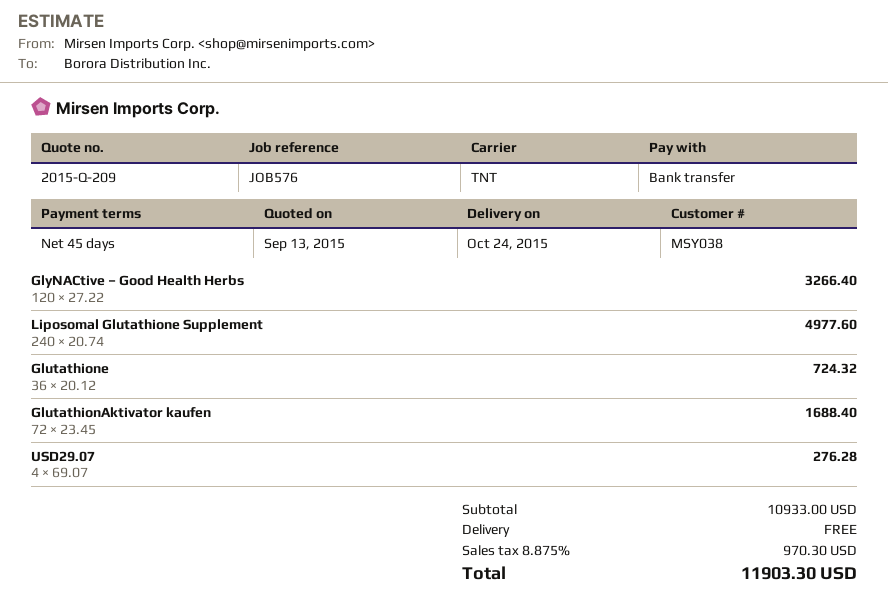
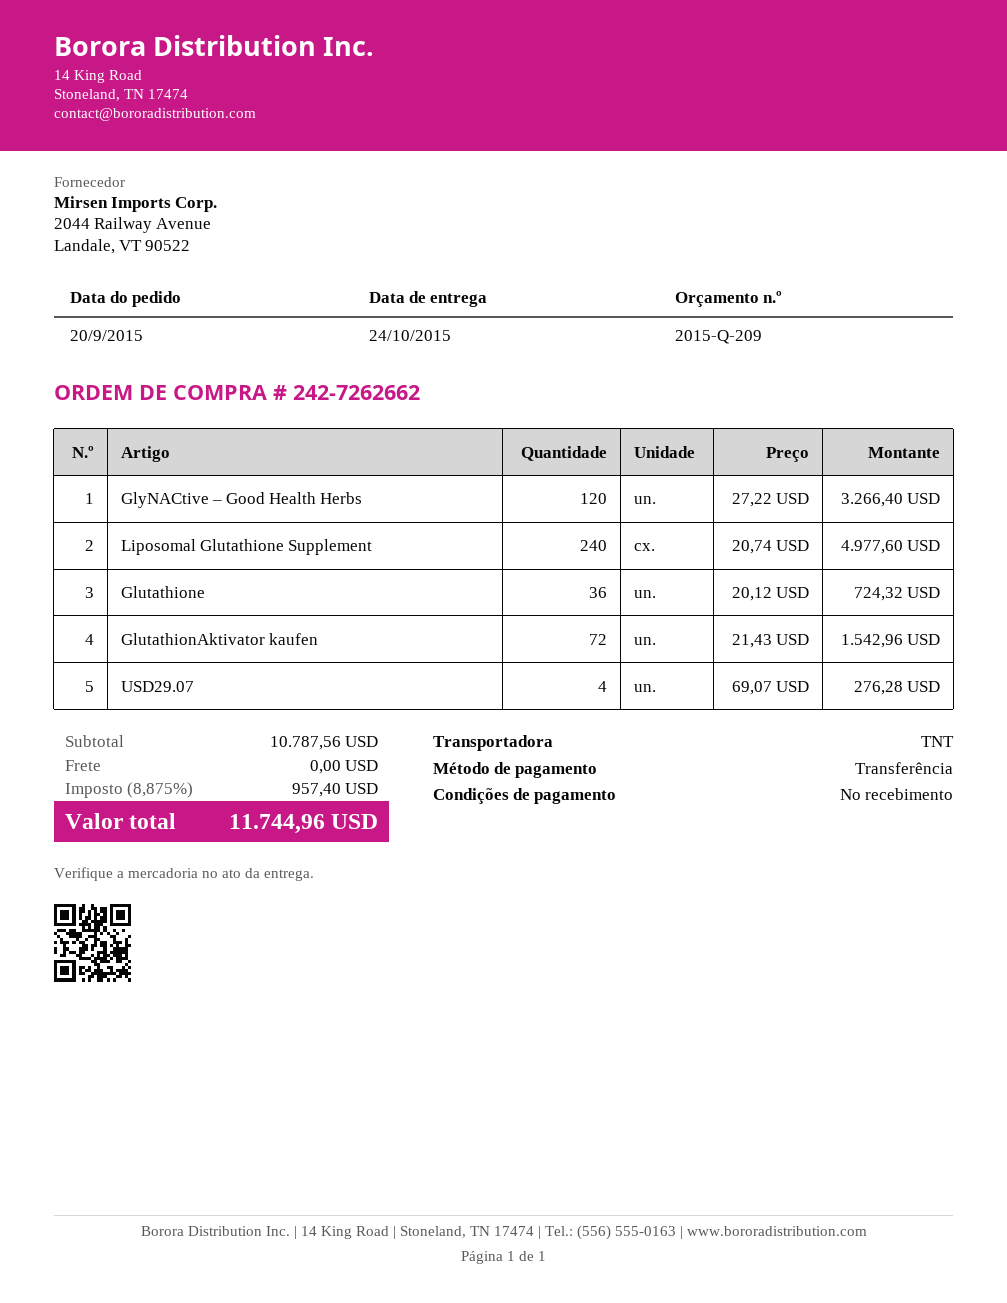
payment terms: 45 days -> on receipt
GlutathionAktivator kaufen: 72 x 23.45 = 1688.40 -> 72 x 21.43 = 1542.96
subtotal: 10933.00 -> 10787.56
tax: 8.875% = 970.30 -> 8.875% = 957.40
total: 11903.30 -> 11744.96

